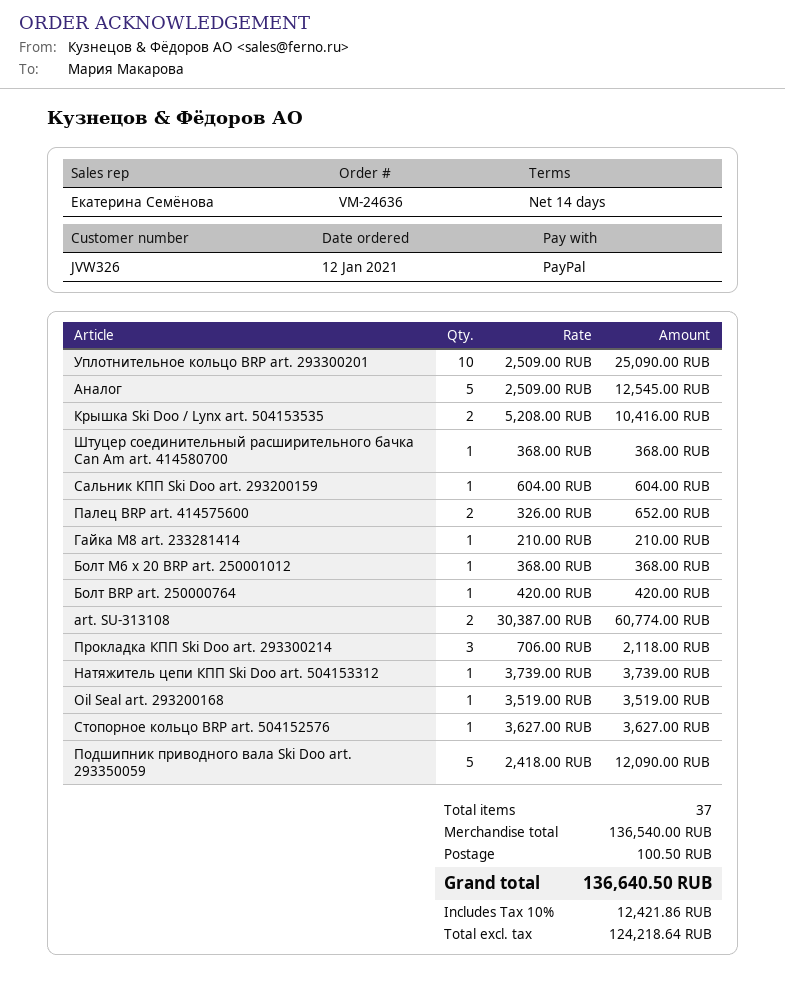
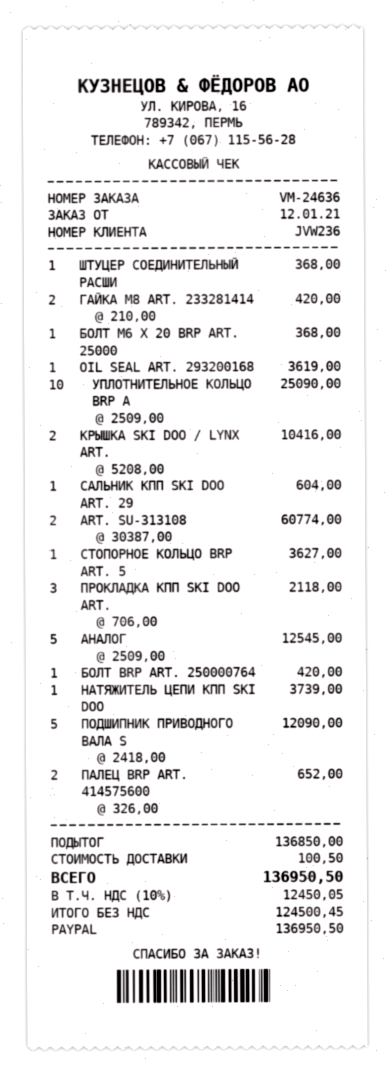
customer number: JVW326 -> JVW236
Гайка М8 art. 233281414: 1 x 210.00 = 210.00 -> 2 x 210.00 = 420.00
Oil Seal art. 293200168: 1 x 3519.00 = 3519.00 -> 1 x 3619.00 = 3619.00
subtotal: 136540.00 -> 136850.00
net: 124218.64 -> 124500.45
tax: 10% = 12421.86 -> 10% = 12450.05
total: 136640.50 -> 136950.50

